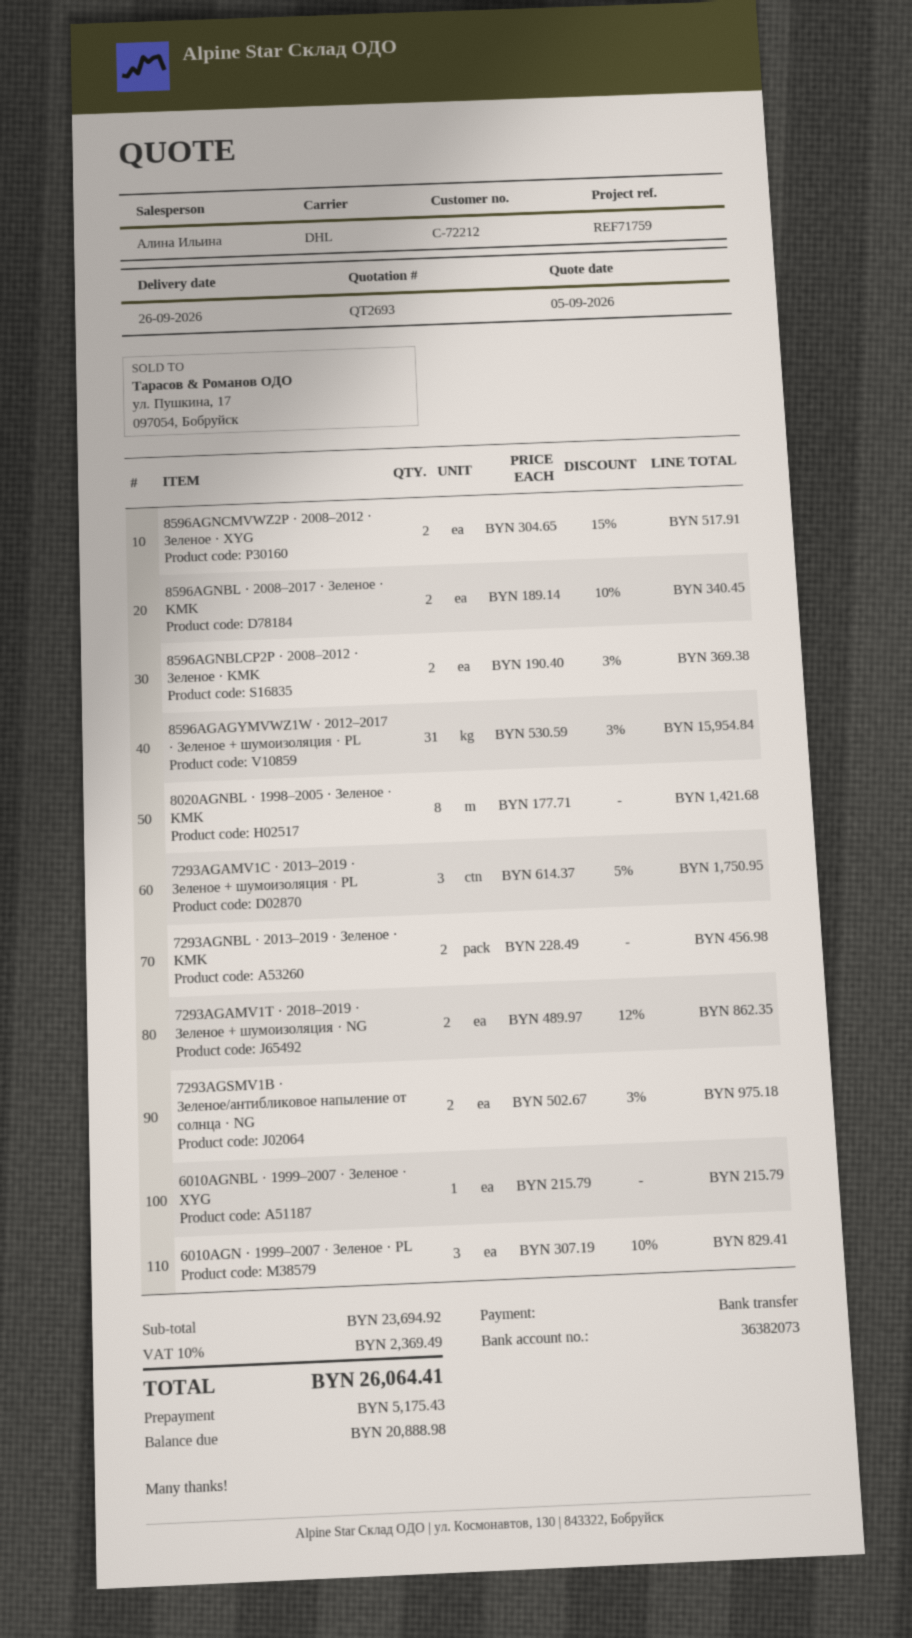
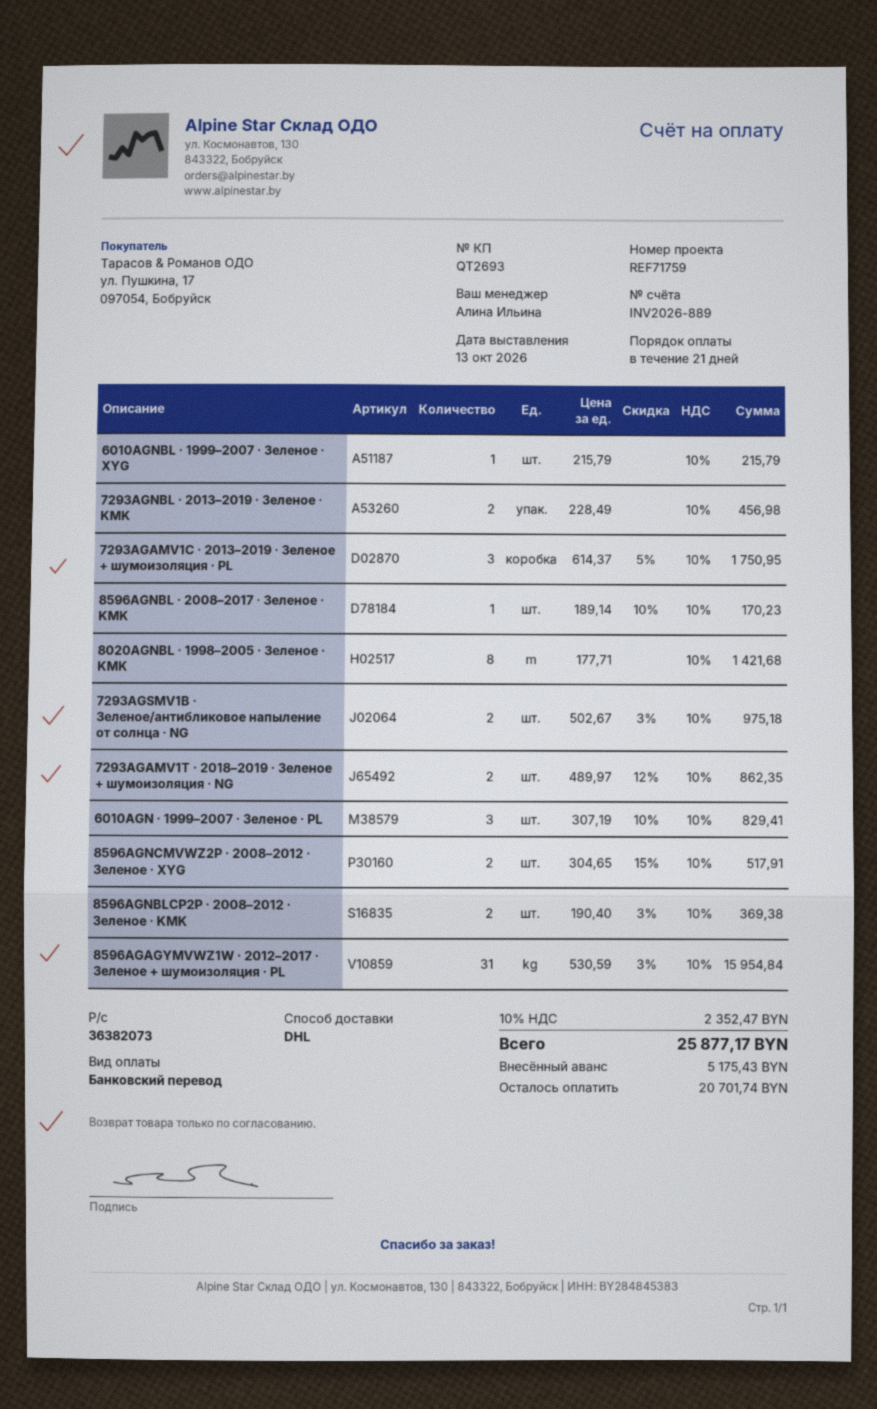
8596AGNBL · 2008–2017 · Зеленое · KMK: 2 x 189.14 - 10% = 340.45 -> 1 x 189.14 - 10% = 170.23
tax: 10% = 2369.49 -> 10% = 2352.47
total: 26064.41 -> 25877.17
balance: 20888.98 -> 20701.74

